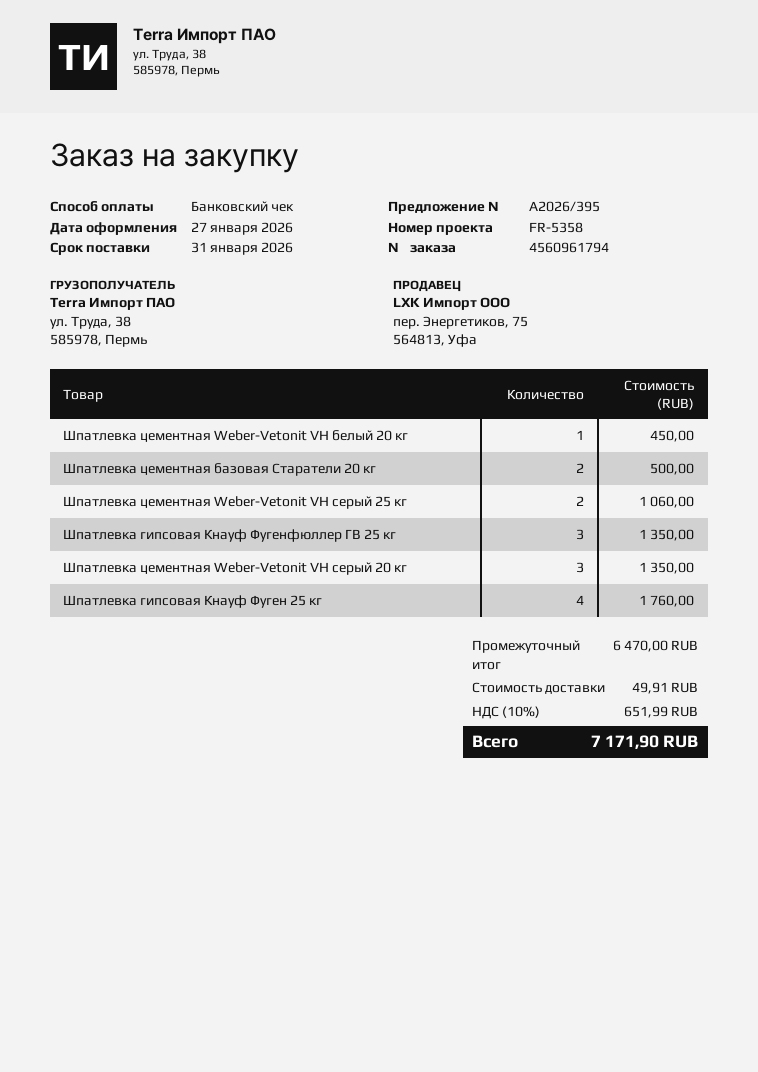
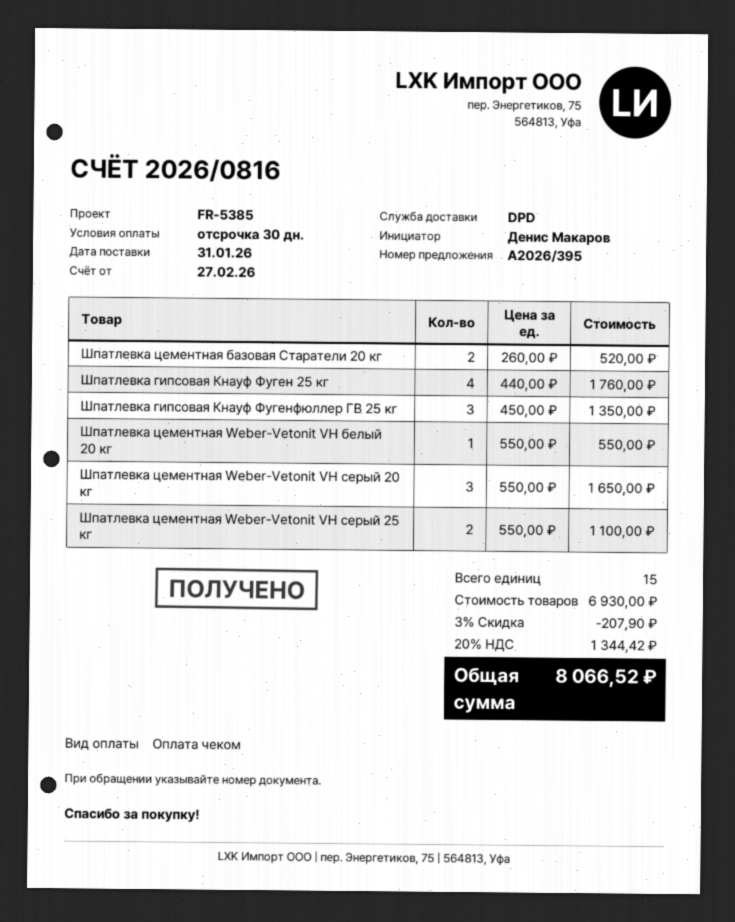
reference: FR-5358 -> FR-5385
Шпатлевка цементная Weber-Vetonit VH белый 20 кг: 1 for 450.00 -> 1 for 550.00
Шпатлевка цементная базовая Старатели 20 кг: 2 for 500.00 -> 2 for 520.00
Шпатлевка цементная Weber-Vetonit VH серый 25 кг: 2 for 1060.00 -> 2 for 1100.00
Шпатлевка цементная Weber-Vetonit VH серый 20 кг: 3 for 1350.00 -> 3 for 1650.00
subtotal: 6470.00 -> 6930.00
discount: none -> 3% = 207.90
shipping: 49.91 -> none
tax: 10% = 651.99 -> 20% = 1344.42
total: 7171.90 -> 8066.52

